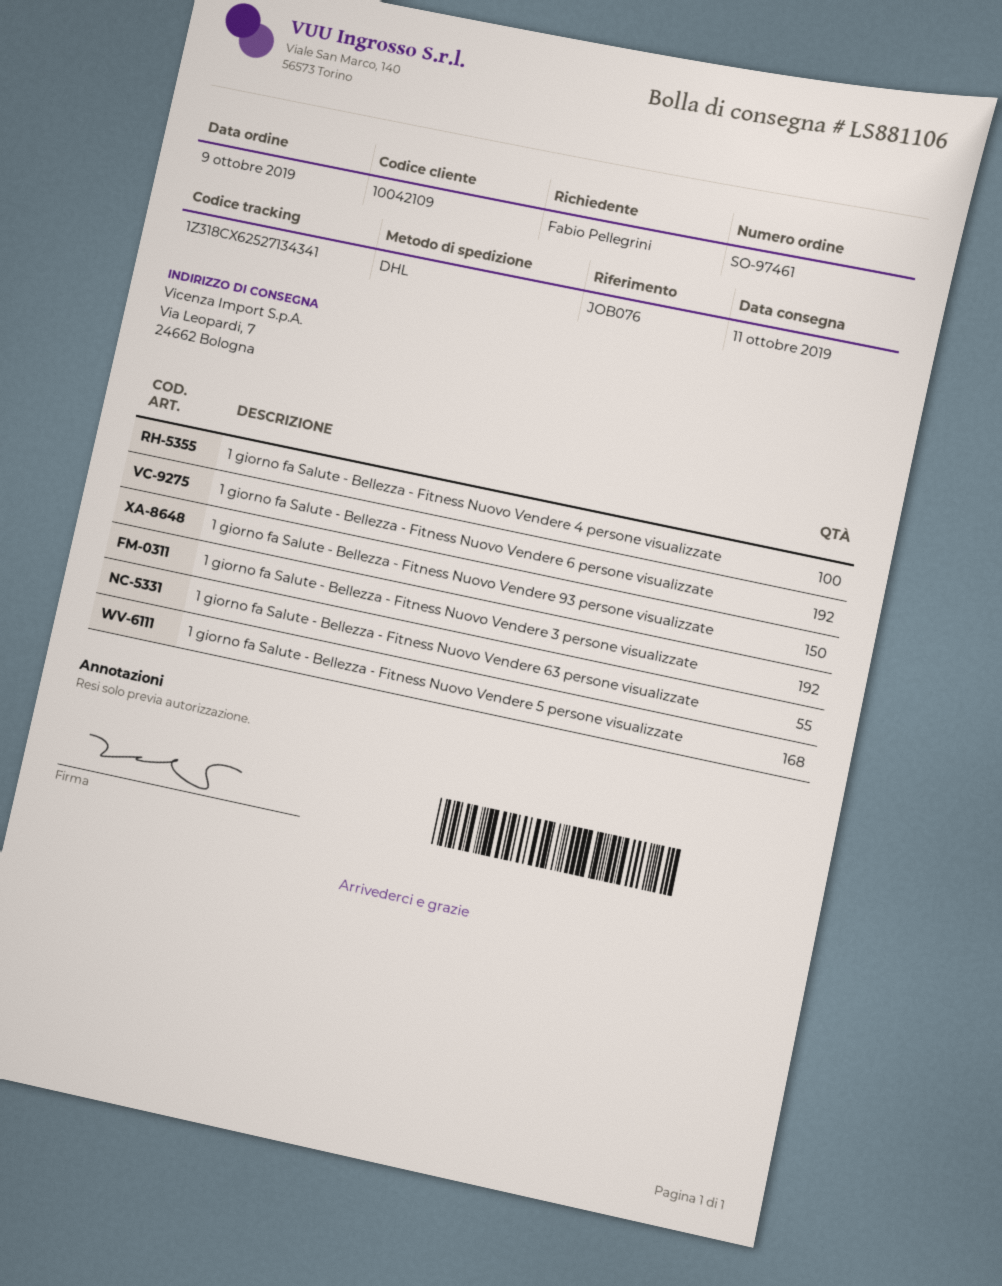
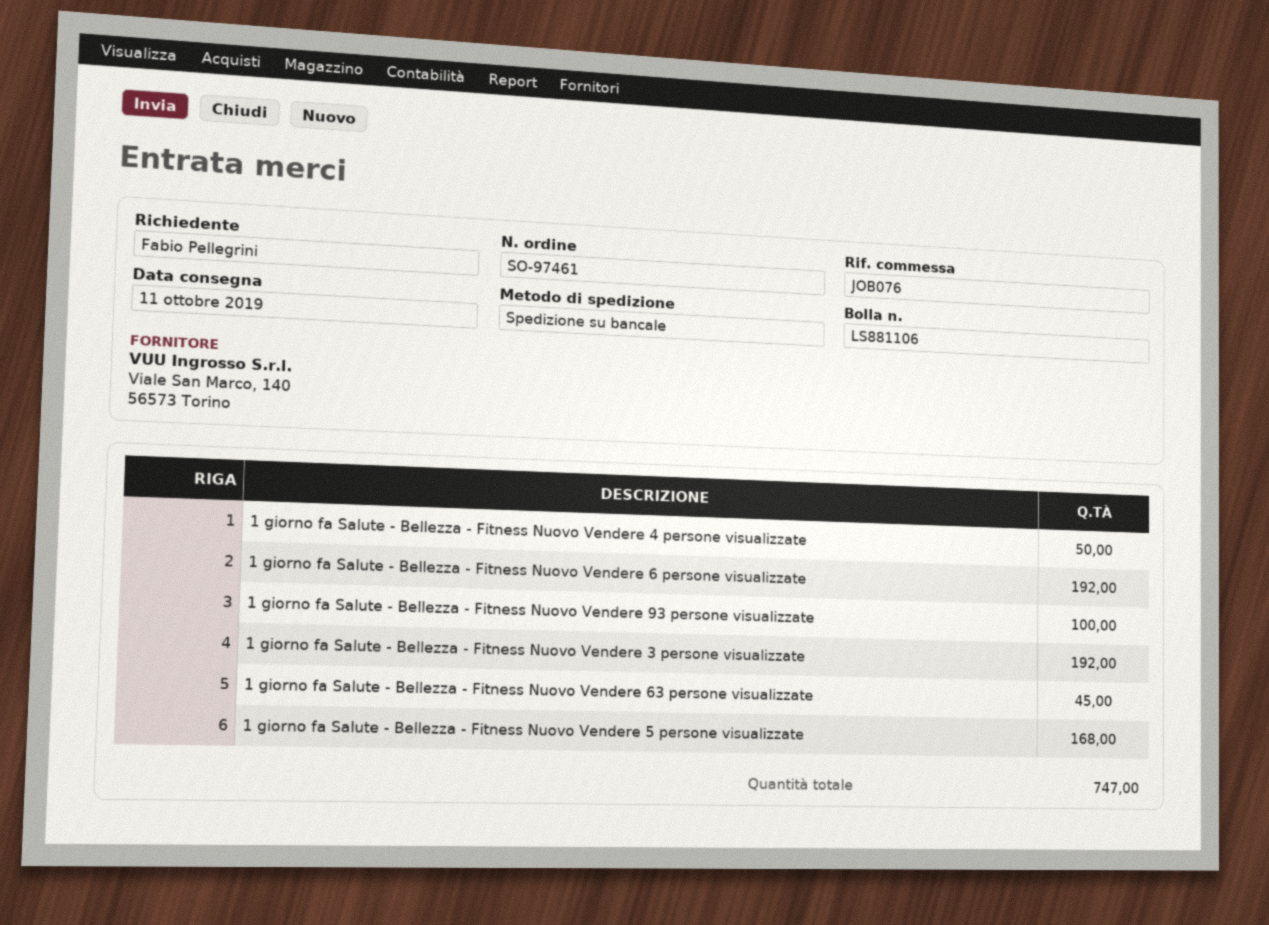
shipping method: DHL -> pallet freight
1 giorno fa Salute - Bellezza - Fitness Nuovo Vendere 4 persone visualizzate: 100 -> 50
1 giorno fa Salute - Bellezza - Fitness Nuovo Vendere 93 persone visualizzate: 150 -> 100
1 giorno fa Salute - Bellezza - Fitness Nuovo Vendere 63 persone visualizzate: 55 -> 45

